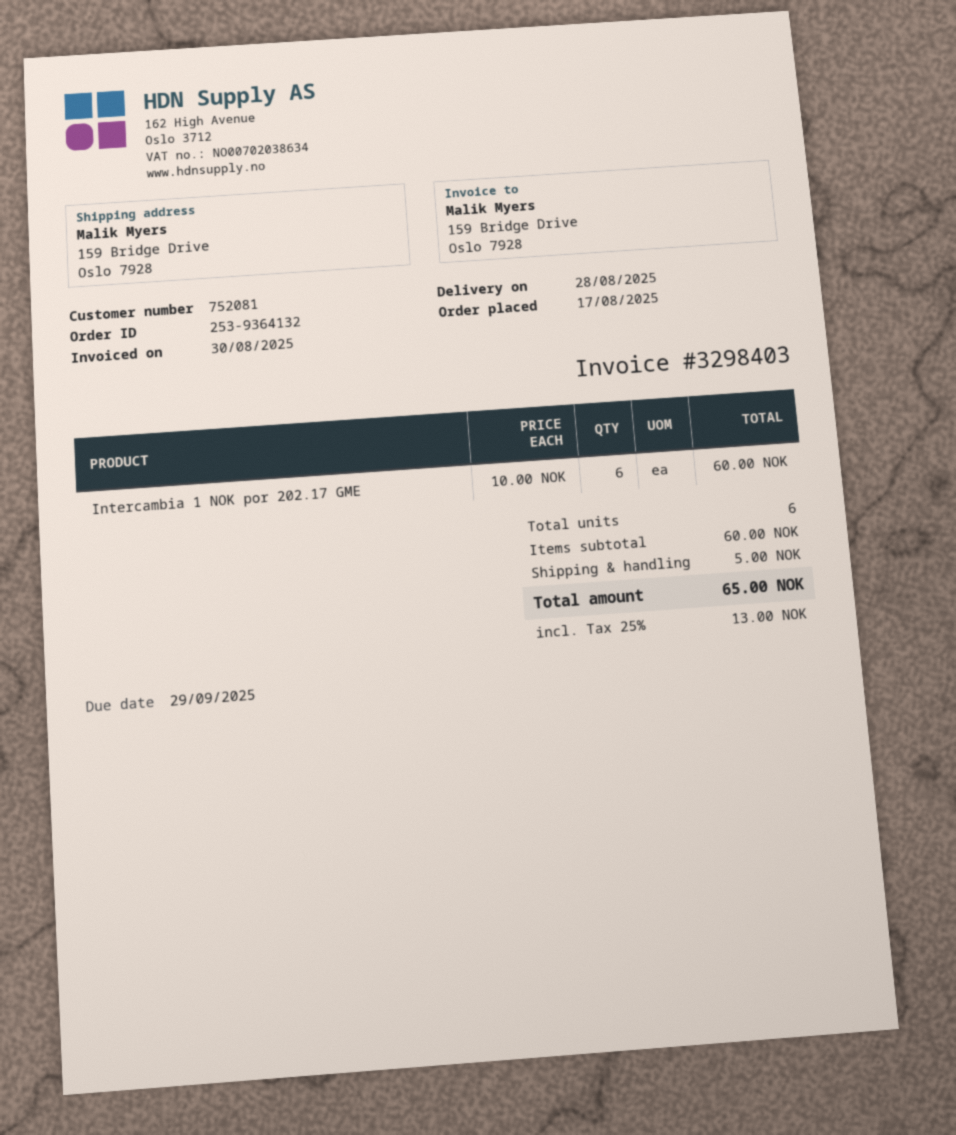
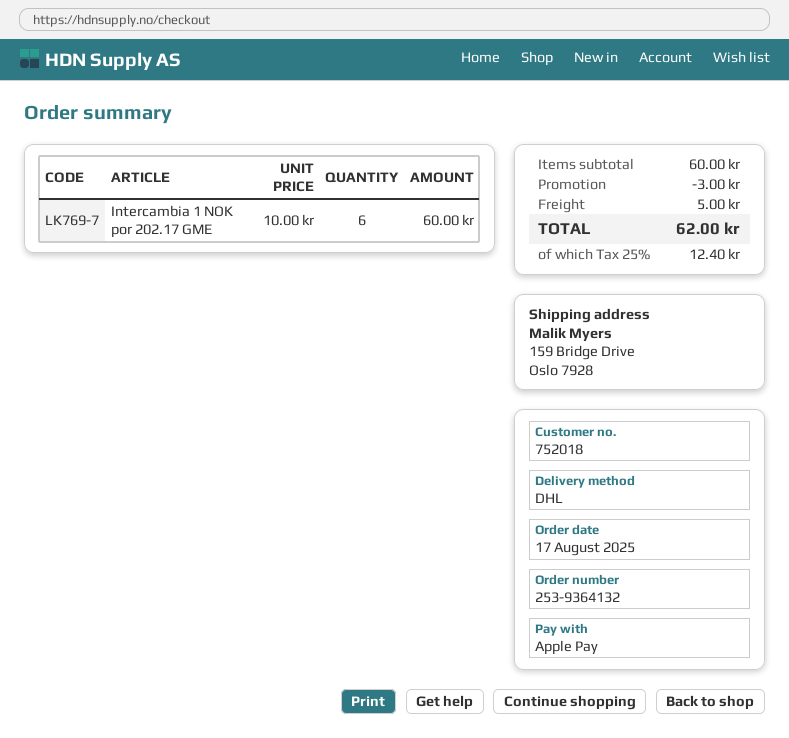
customer number: 752081 -> 752018
discount: none -> 3.00
tax: 25% = 13.00 -> 25% = 12.40
total: 65.00 -> 62.00

